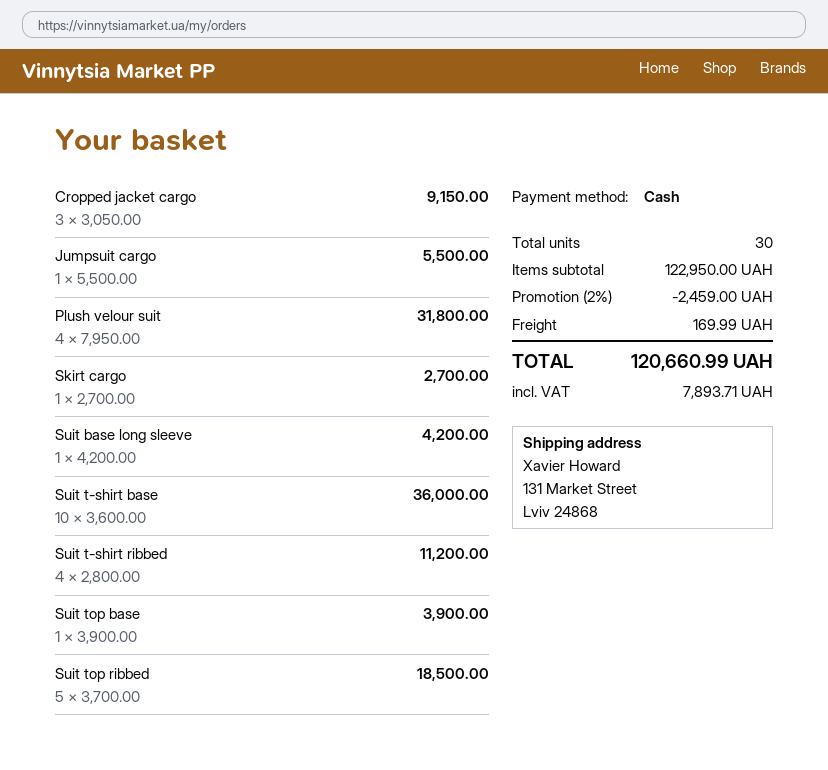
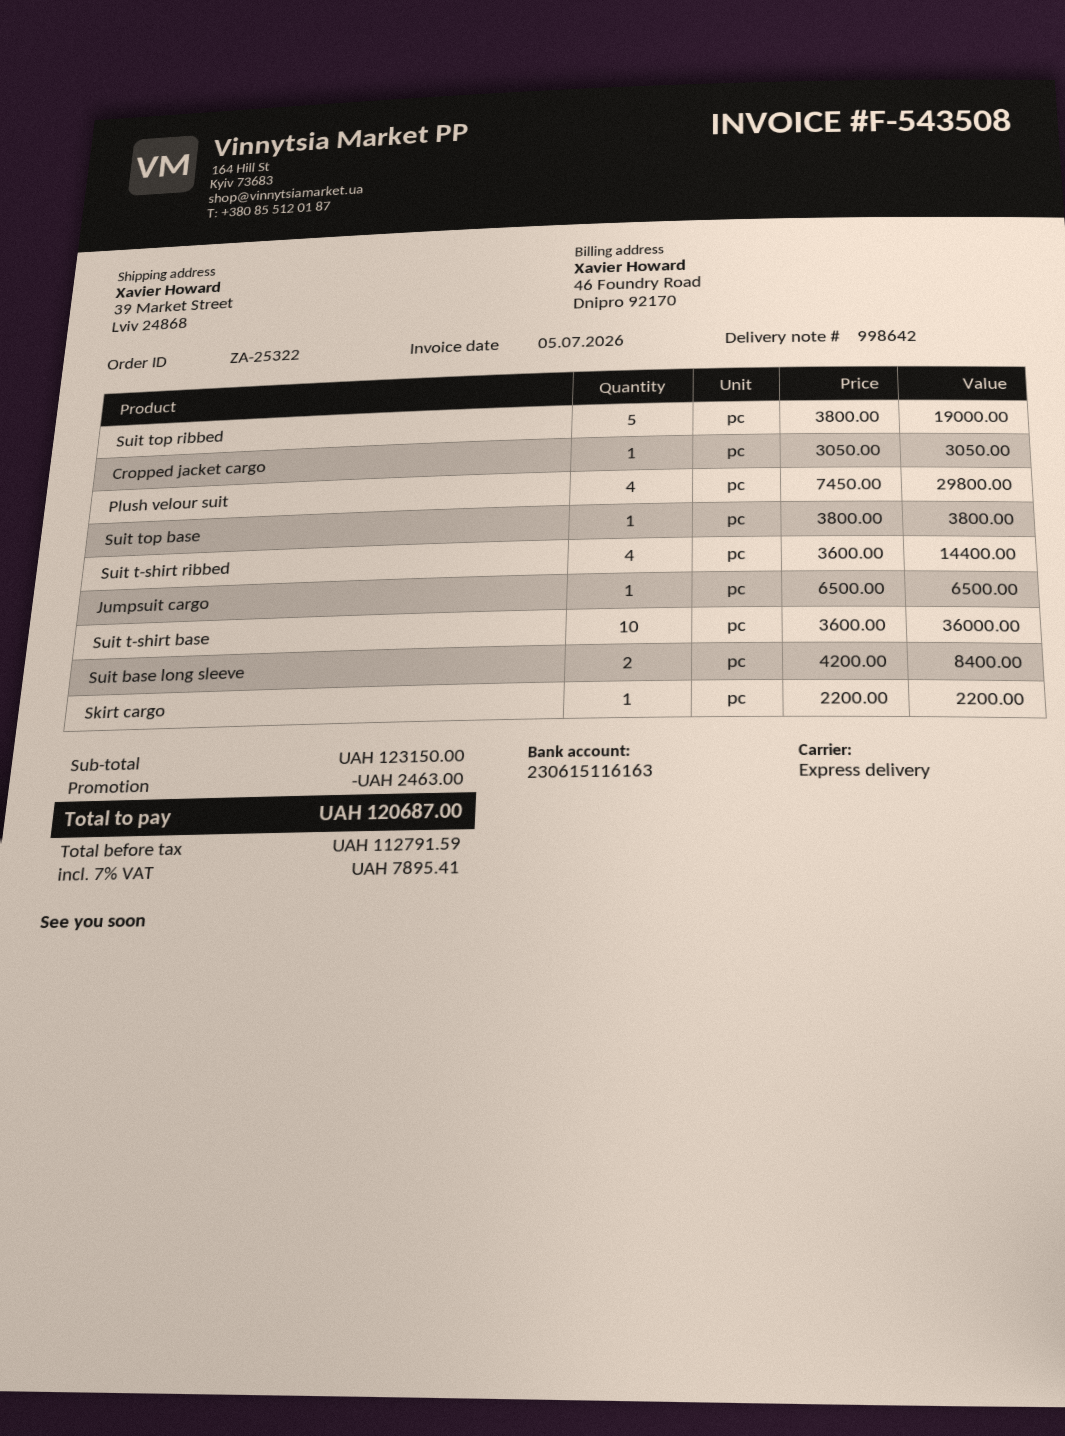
ship to: 131 Market Street, Lviv 24868 -> 39 Market Street, Lviv 24868
Cropped jacket cargo: 3 x 3050.00 = 9150.00 -> 1 x 3050.00 = 3050.00
Jumpsuit cargo: 1 x 5500.00 = 5500.00 -> 1 x 6500.00 = 6500.00
Plush velour suit: 4 x 7950.00 = 31800.00 -> 4 x 7450.00 = 29800.00
Skirt cargo: 1 x 2700.00 = 2700.00 -> 1 x 2200.00 = 2200.00
Suit base long sleeve: 1 x 4200.00 = 4200.00 -> 2 x 4200.00 = 8400.00
Suit t-shirt ribbed: 4 x 2800.00 = 11200.00 -> 4 x 3600.00 = 14400.00
Suit top base: 1 x 3900.00 = 3900.00 -> 1 x 3800.00 = 3800.00
Suit top ribbed: 5 x 3700.00 = 18500.00 -> 5 x 3800.00 = 19000.00
subtotal: 122950.00 -> 123150.00
discount: 2459.00 -> 2463.00
shipping: 169.99 -> none
tax: 7893.71 -> 7895.41
total: 120660.99 -> 120687.00

